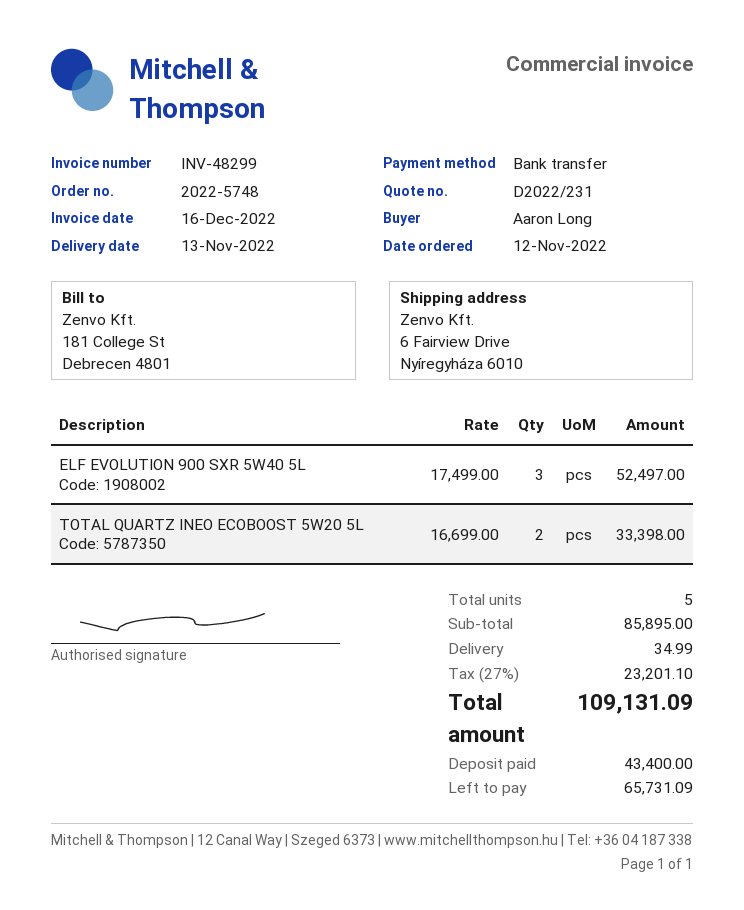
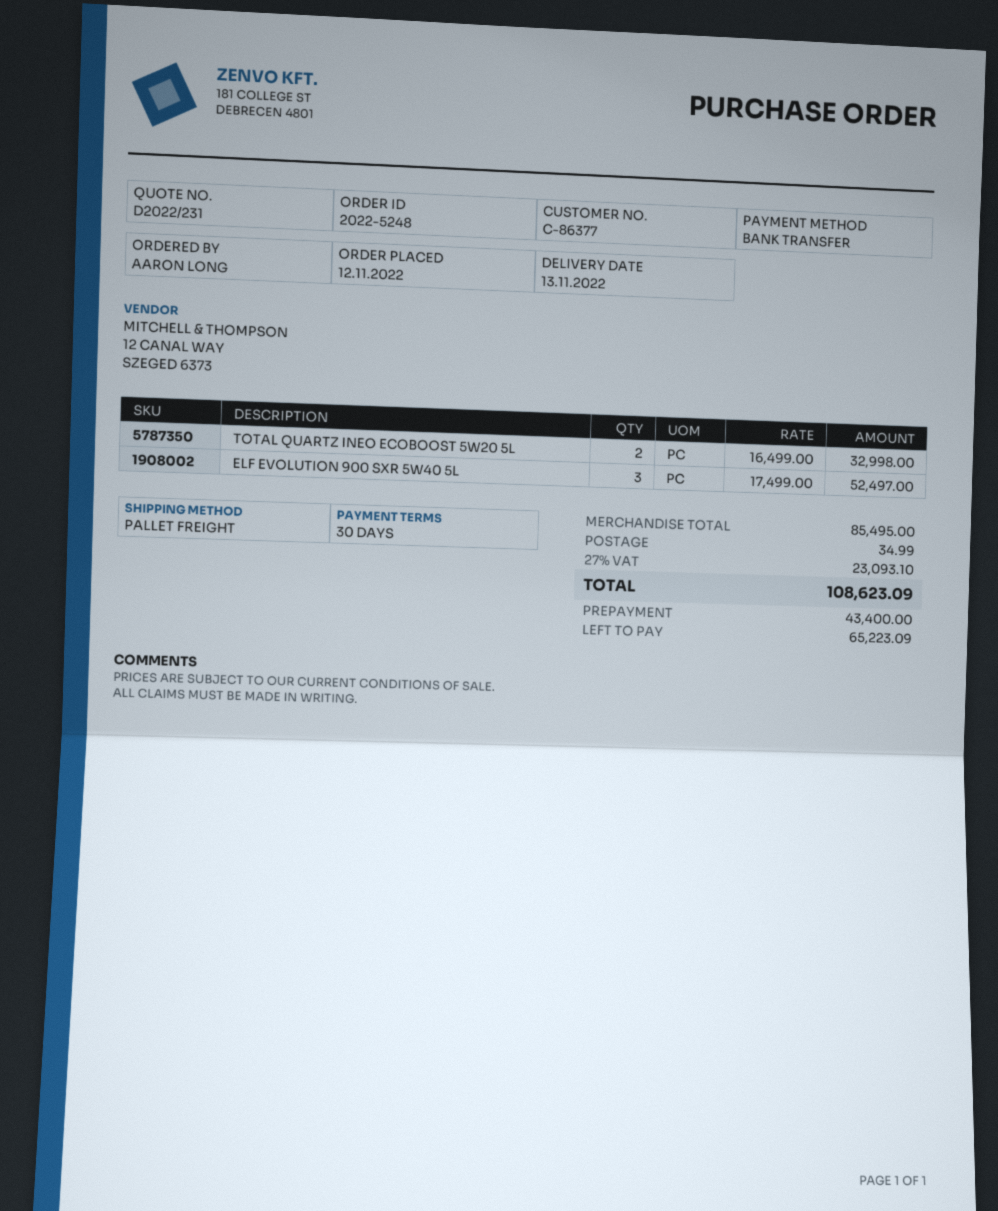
order number: 2022-5748 -> 2022-5248
TOTAL QUARTZ INEO ECOBOOST 5W20 5L: 2 x 16699.00 = 33398.00 -> 2 x 16499.00 = 32998.00
subtotal: 85895.00 -> 85495.00
tax: 27% = 23201.10 -> 27% = 23093.10
total: 109131.09 -> 108623.09
balance: 65731.09 -> 65223.09

